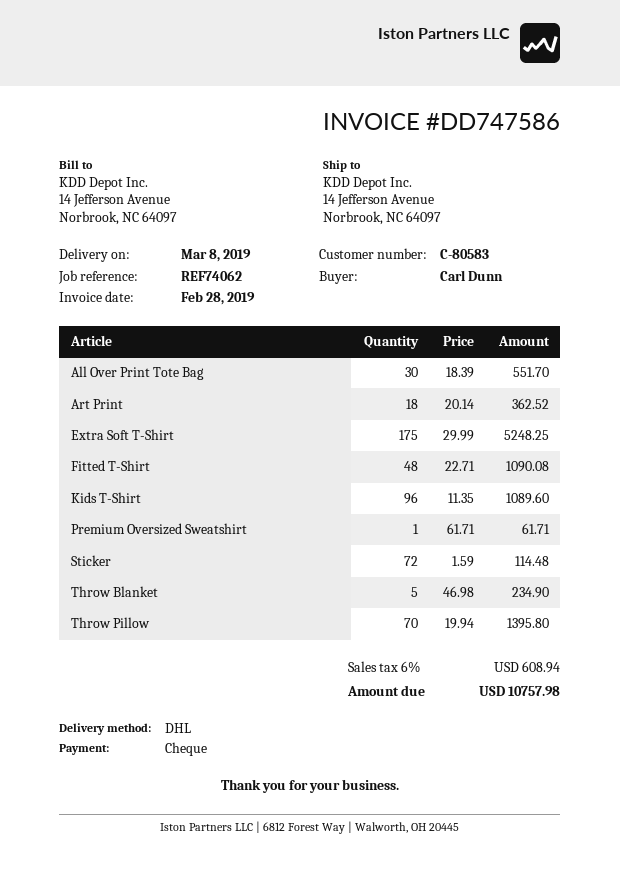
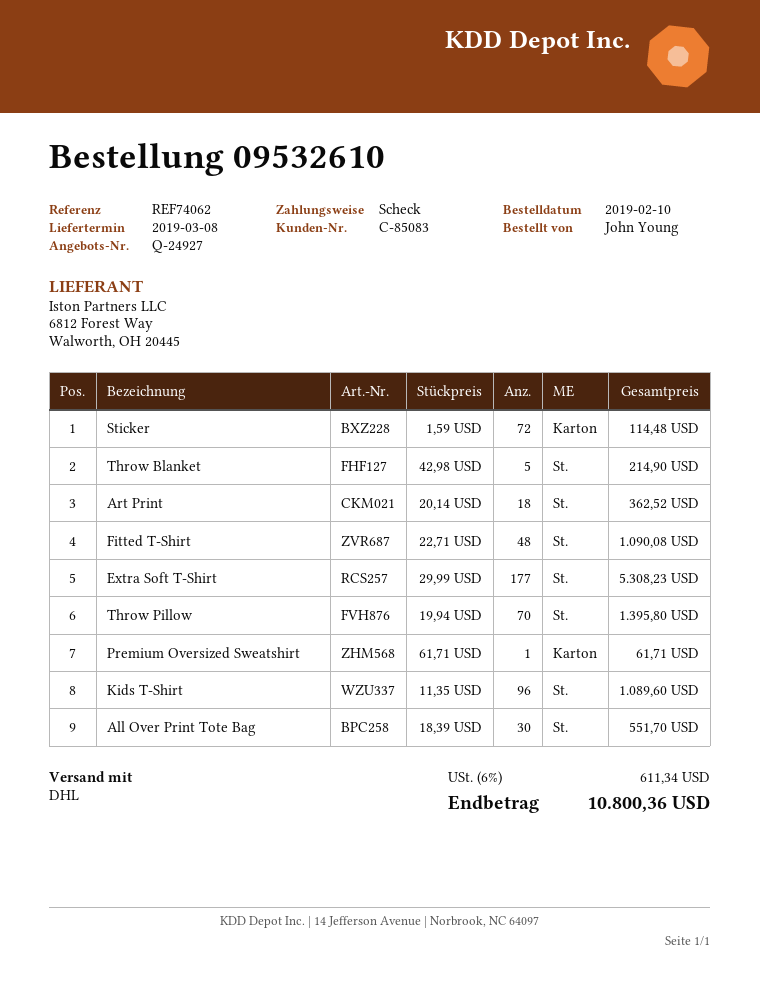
customer number: C-80583 -> C-85083
ordered by: Carl Dunn -> John Young
Extra Soft T-Shirt: 175 x 29.99 = 5248.25 -> 177 x 29.99 = 5308.23
Throw Blanket: 5 x 46.98 = 234.90 -> 5 x 42.98 = 214.90
tax: 6% = 608.94 -> 6% = 611.34
total: 10757.98 -> 10800.36

